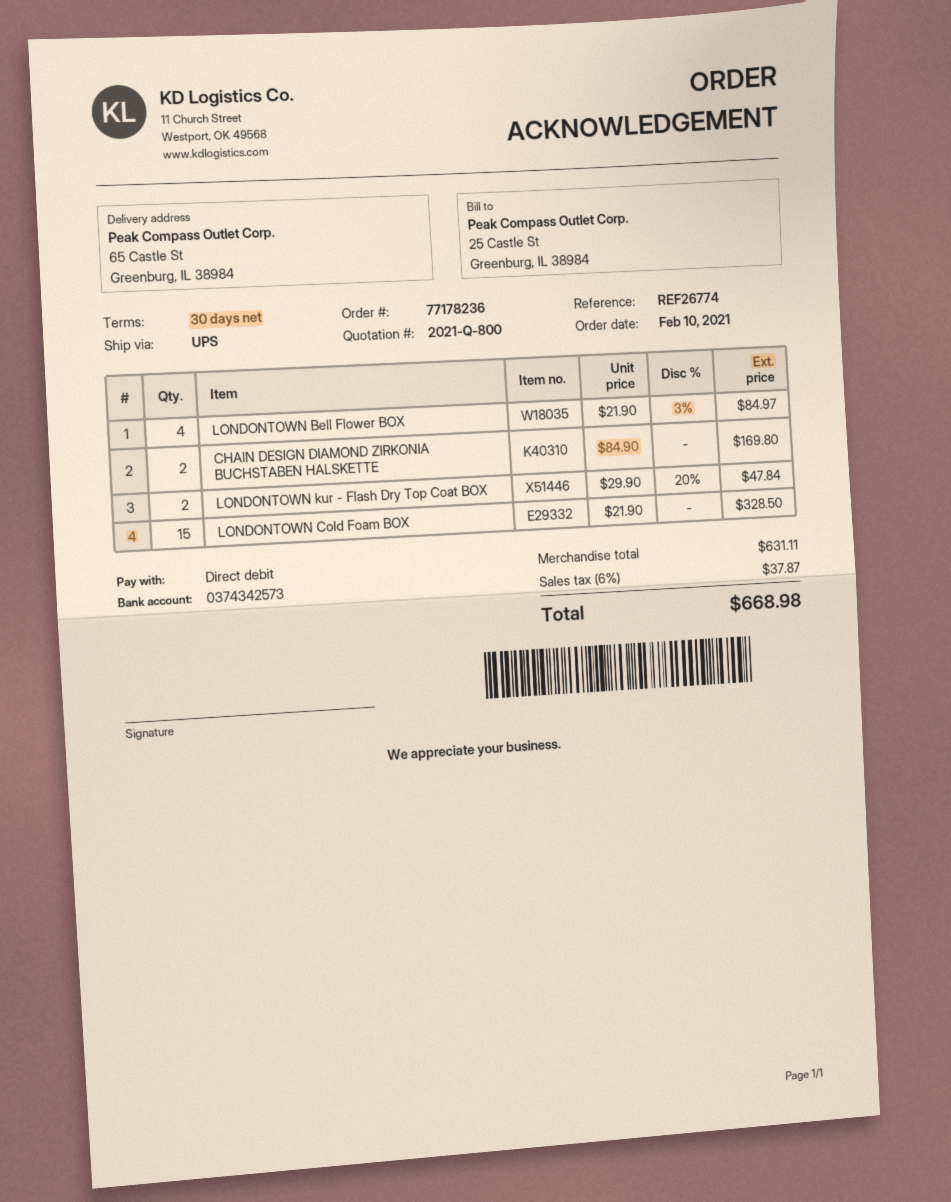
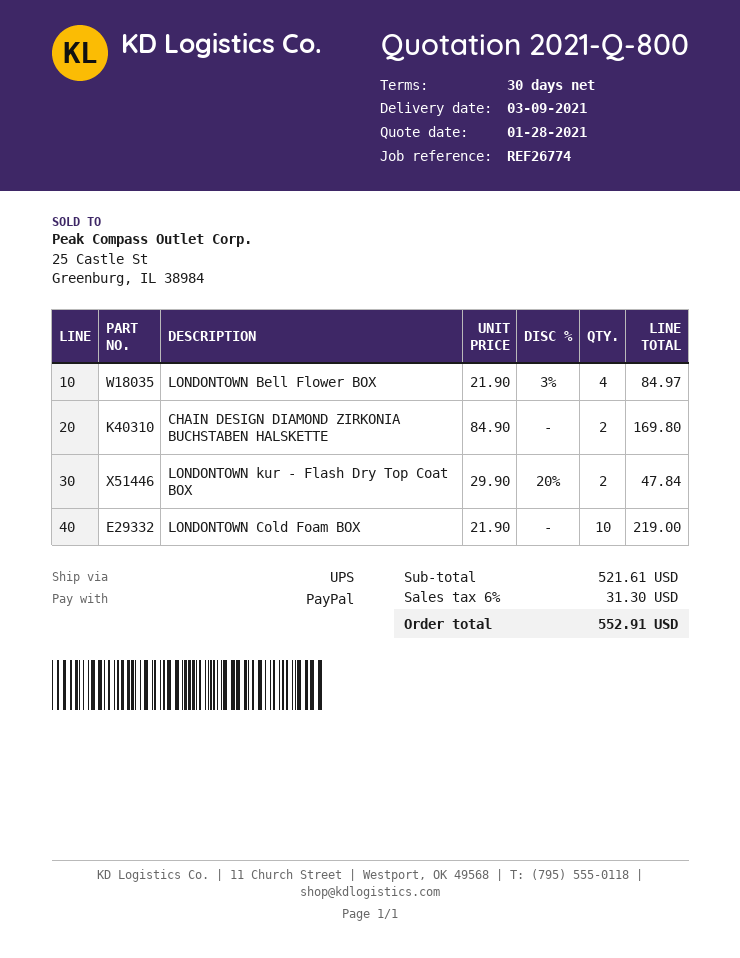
payment method: direct debit -> PayPal
LONDONTOWN Cold Foam BOX: 15 x 21.90 = 328.50 -> 10 x 21.90 = 219.00
subtotal: 631.11 -> 521.61
tax: 6% = 37.87 -> 6% = 31.30
total: 668.98 -> 552.91

